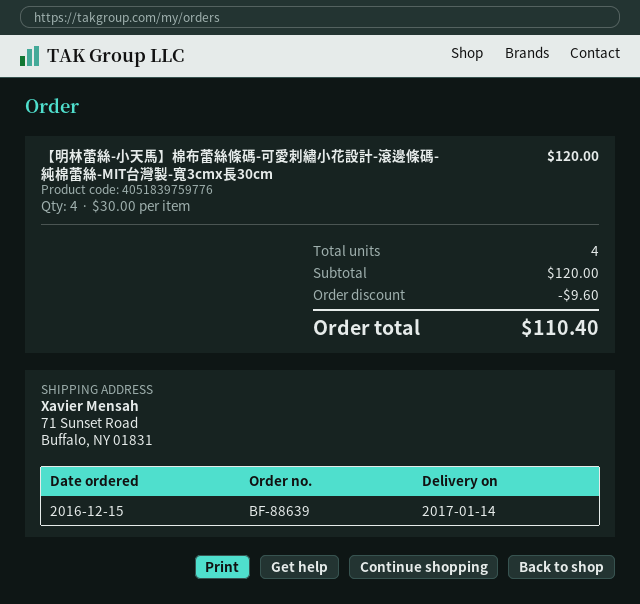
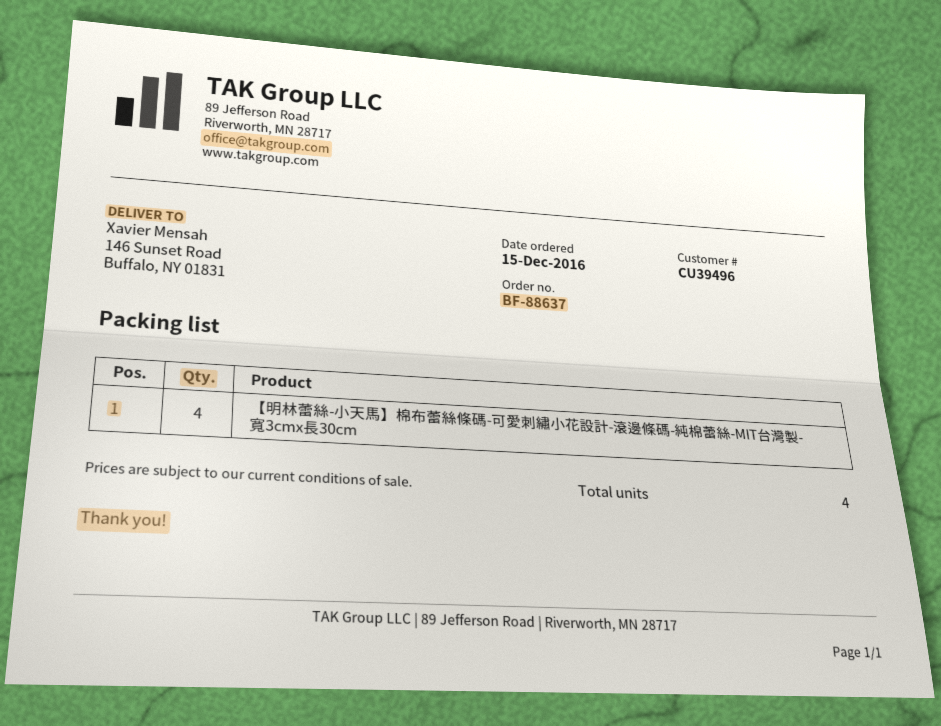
order number: BF-88639 -> BF-88637
ship to: 71 Sunset Road, Buffalo, NY 01831 -> 146 Sunset Road, Buffalo, NY 01831

